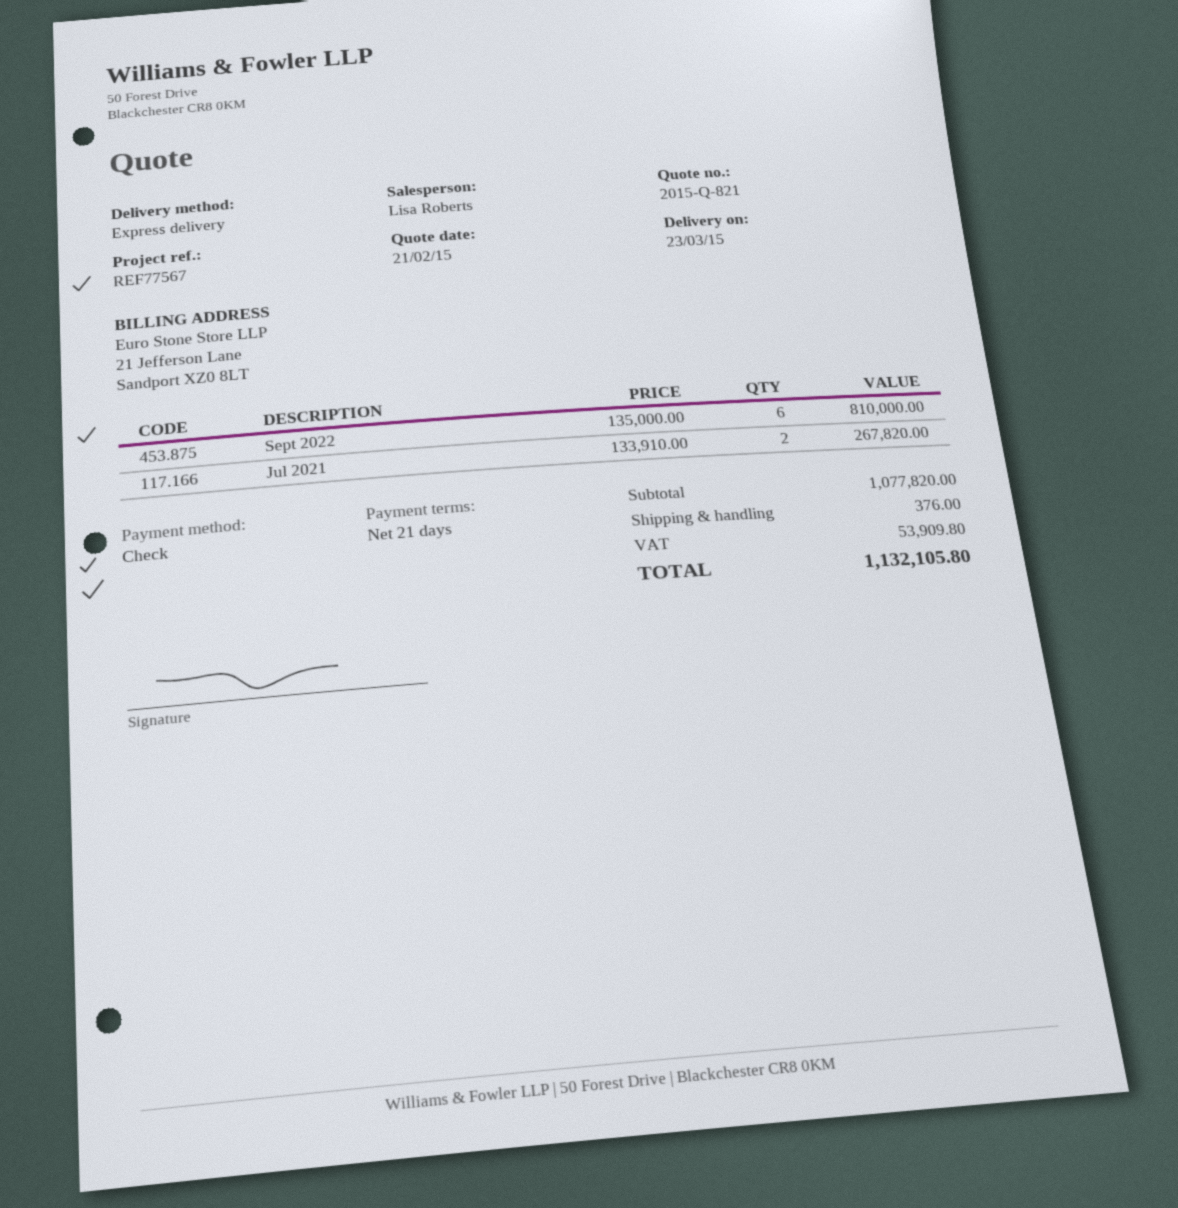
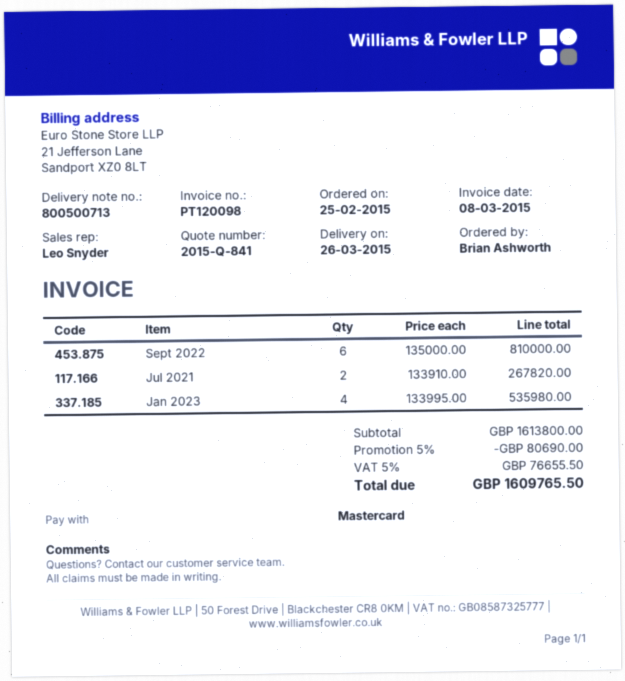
quote number: 2015-Q-821 -> 2015-Q-841
delivery date: 2015-03-23 -> 2015-03-26
sales rep: Lisa Roberts -> Leo Snyder
payment method: cheque -> Mastercard
Jan 2023: none -> 4 x 133995.00 = 535980.00
subtotal: 1077820.00 -> 1613800.00
discount: none -> 5% = 80690.00
shipping: 376.00 -> none
tax: 53909.80 -> 76655.50
total: 1132105.80 -> 1609765.50

